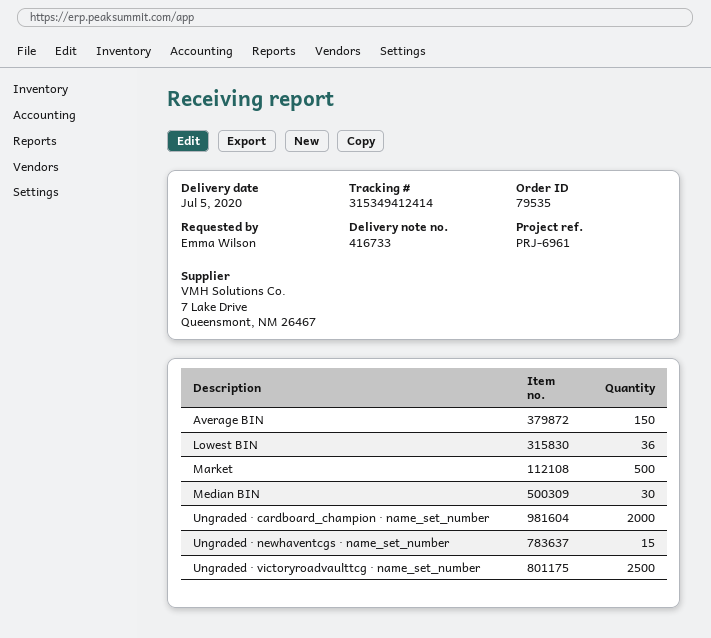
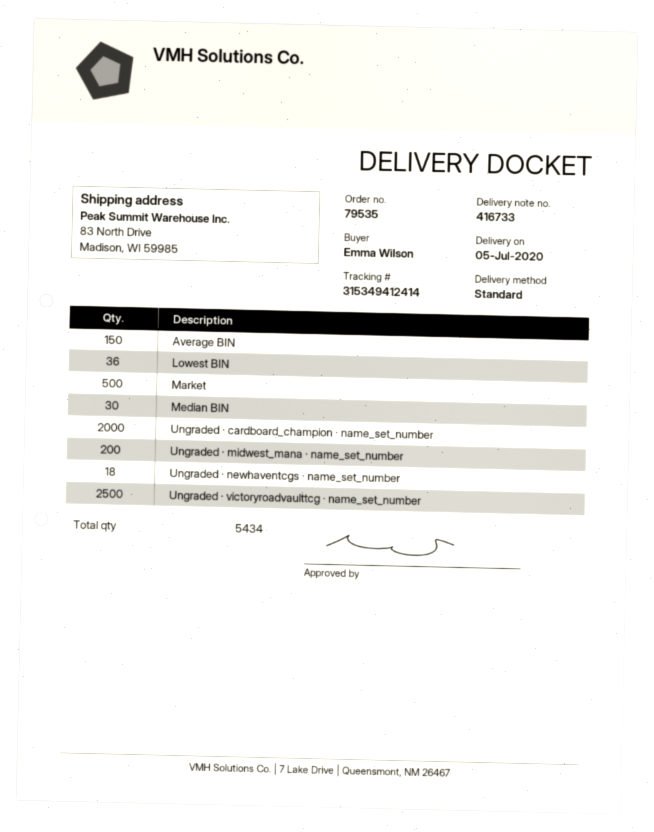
Ungraded · newhaventcgs · name_set_number: 15 -> 18
Ungraded · midwest_mana · name_set_number: none -> 200

